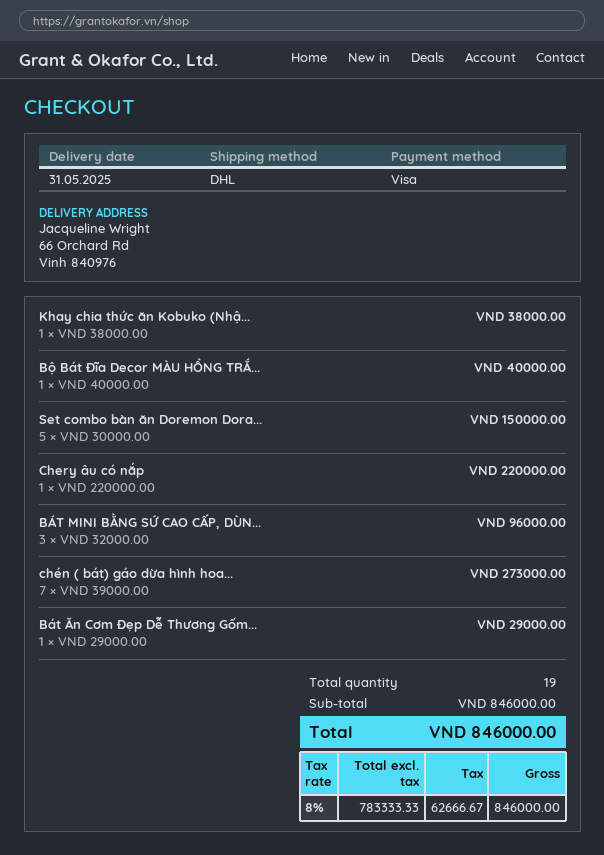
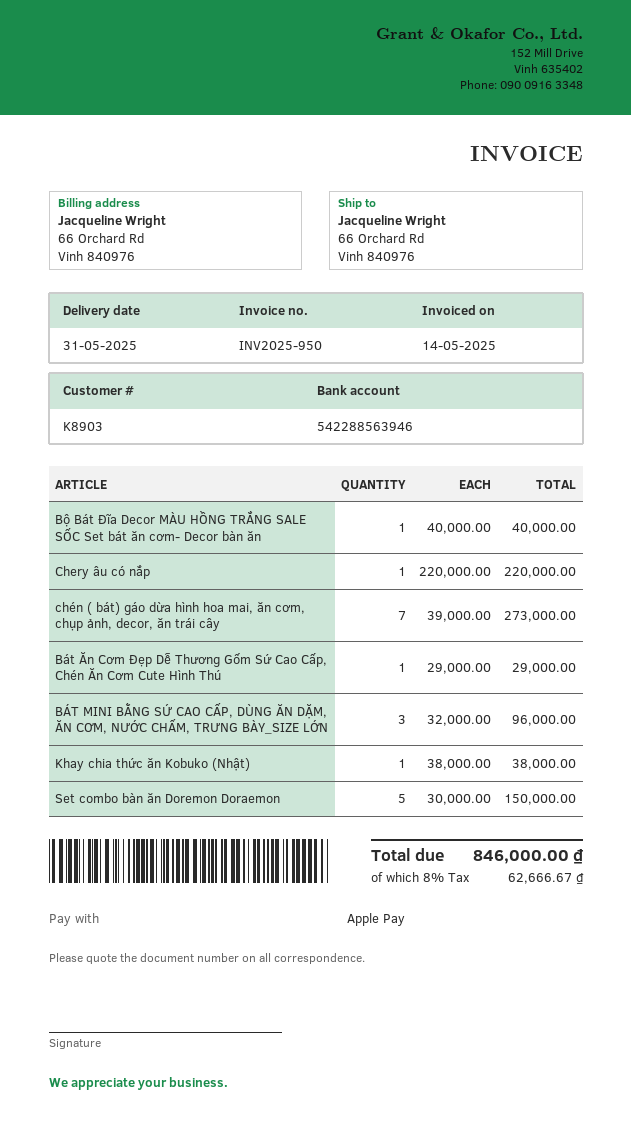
payment method: Visa -> Apple Pay

